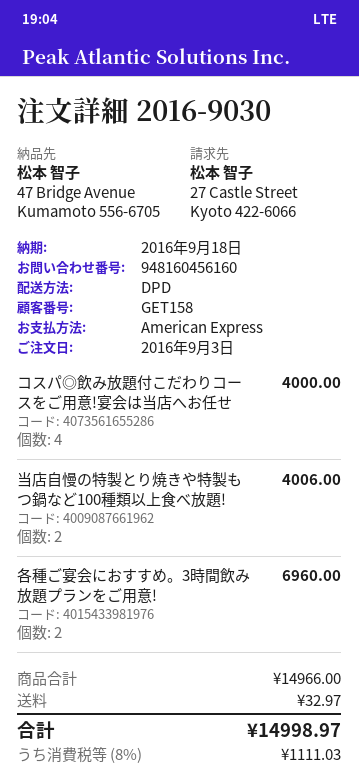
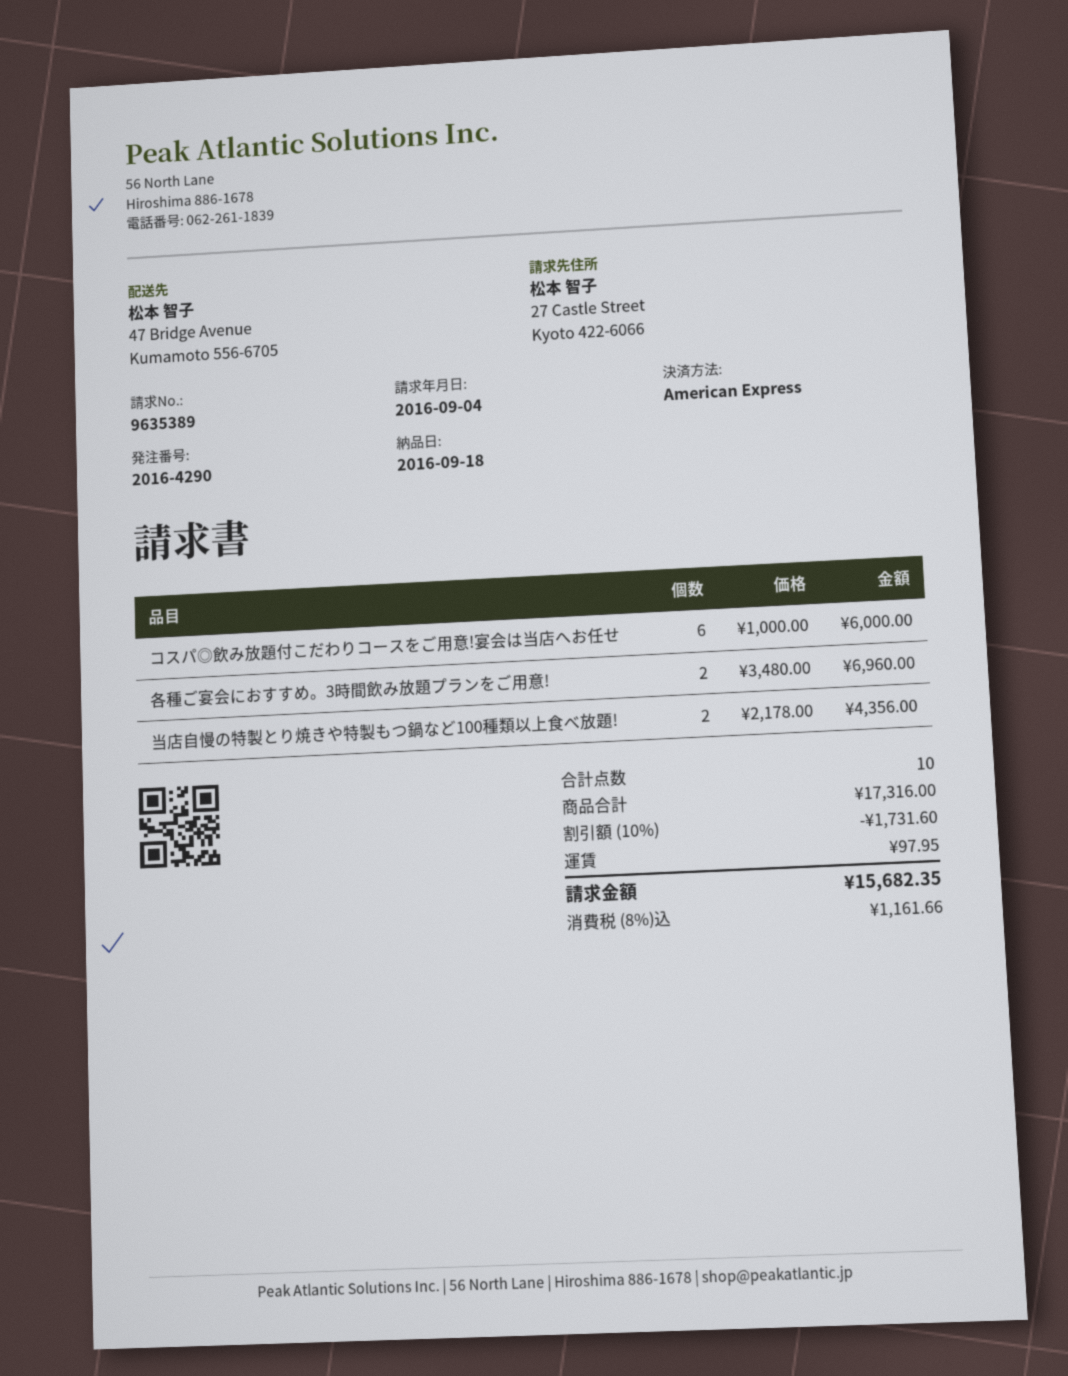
order number: 2016-9030 -> 2016-4290
コスパ◎飲み放題付こだわりコースをご用意!宴会は当店へお任せ: 4 for 4000.00 -> 6 for 6000.00
当店自慢の特製とり焼きや特製もつ鍋など100種類以上食べ放題!: 2 for 4006.00 -> 2 for 4356.00
subtotal: 14966.00 -> 17316.00
discount: none -> 10% = 1731.60
shipping: 32.97 -> 97.95
tax: 8% = 1111.03 -> 8% = 1161.66
total: 14998.97 -> 15682.35

